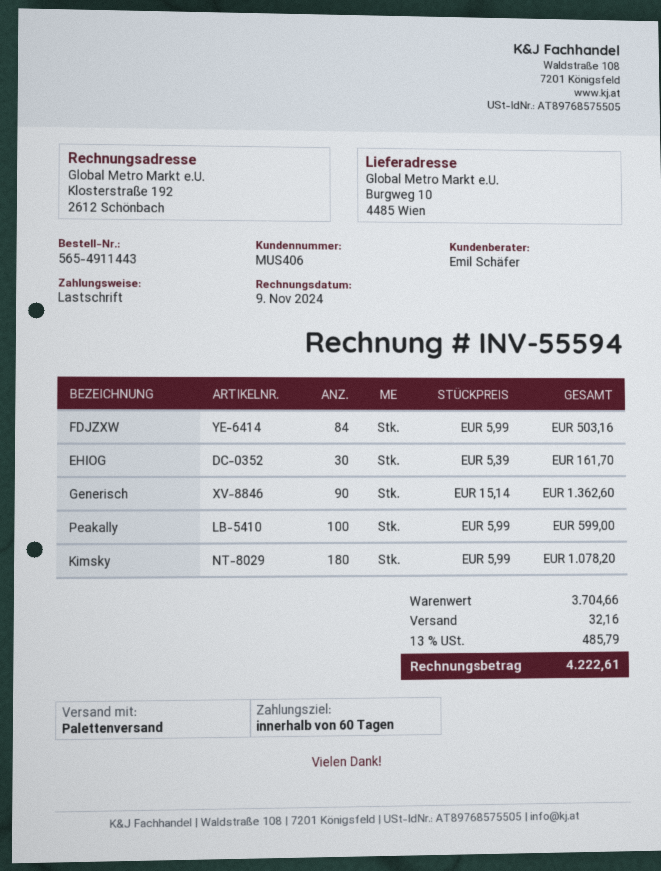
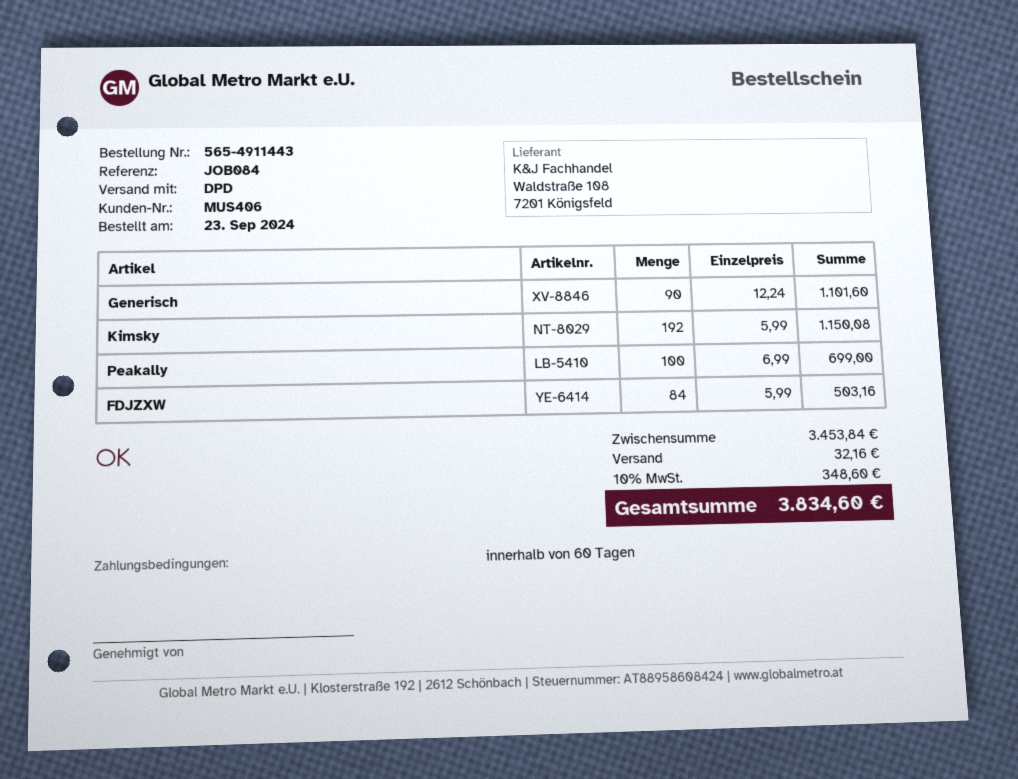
shipping method: pallet freight -> DPD
EHIOG: 30 x 5.39 = 161.70 -> none
Generisch: 90 x 15.14 = 1362.60 -> 90 x 12.24 = 1101.60
Peakally: 100 x 5.99 = 599.00 -> 100 x 6.99 = 699.00
Kimsky: 180 x 5.99 = 1078.20 -> 192 x 5.99 = 1150.08
subtotal: 3704.66 -> 3453.84
tax: 13% = 485.79 -> 10% = 348.60
total: 4222.61 -> 3834.60

